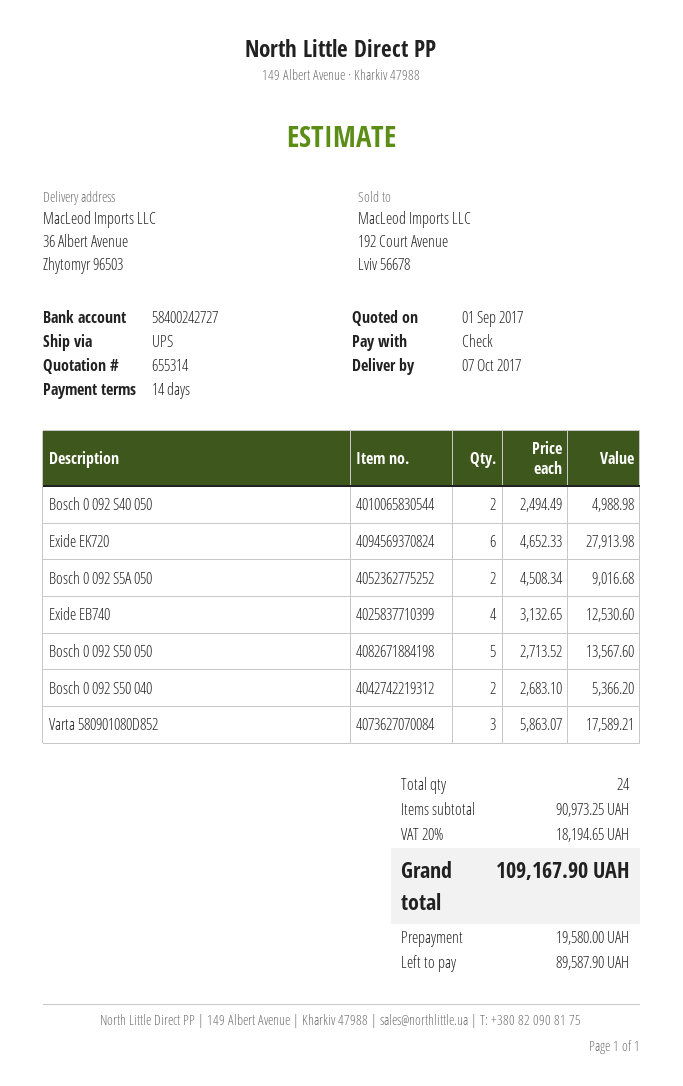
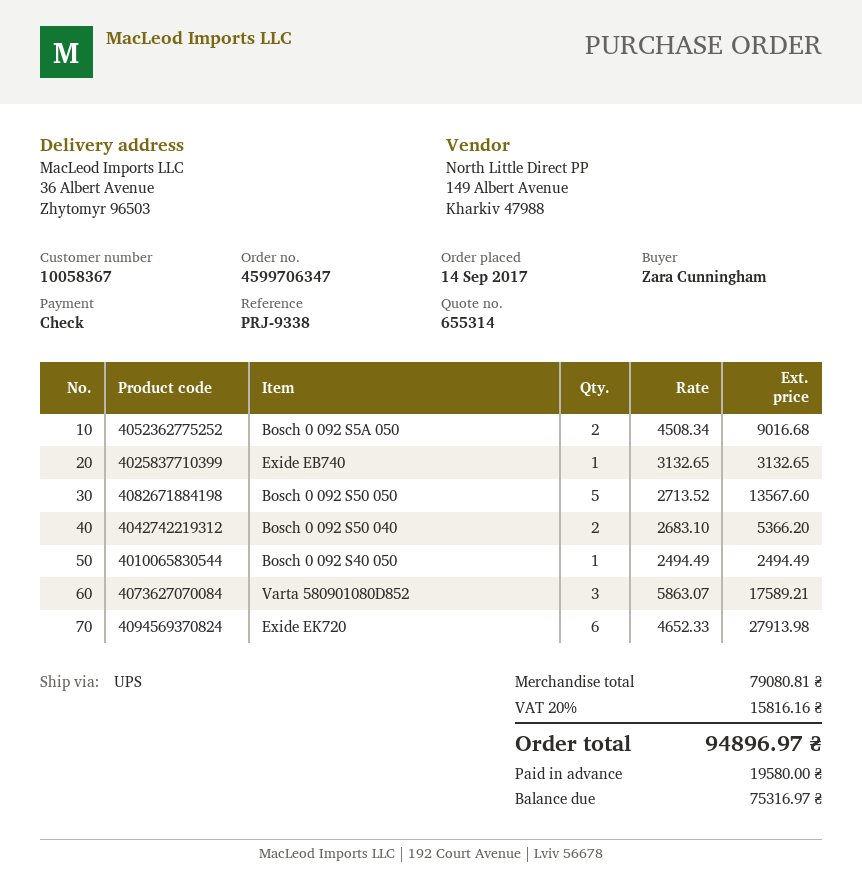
Bosch 0 092 S40 050: 2 x 2494.49 = 4988.98 -> 1 x 2494.49 = 2494.49
Exide EB740: 4 x 3132.65 = 12530.60 -> 1 x 3132.65 = 3132.65
subtotal: 90973.25 -> 79080.81
tax: 20% = 18194.65 -> 20% = 15816.16
total: 109167.90 -> 94896.97
balance: 89587.90 -> 75316.97

